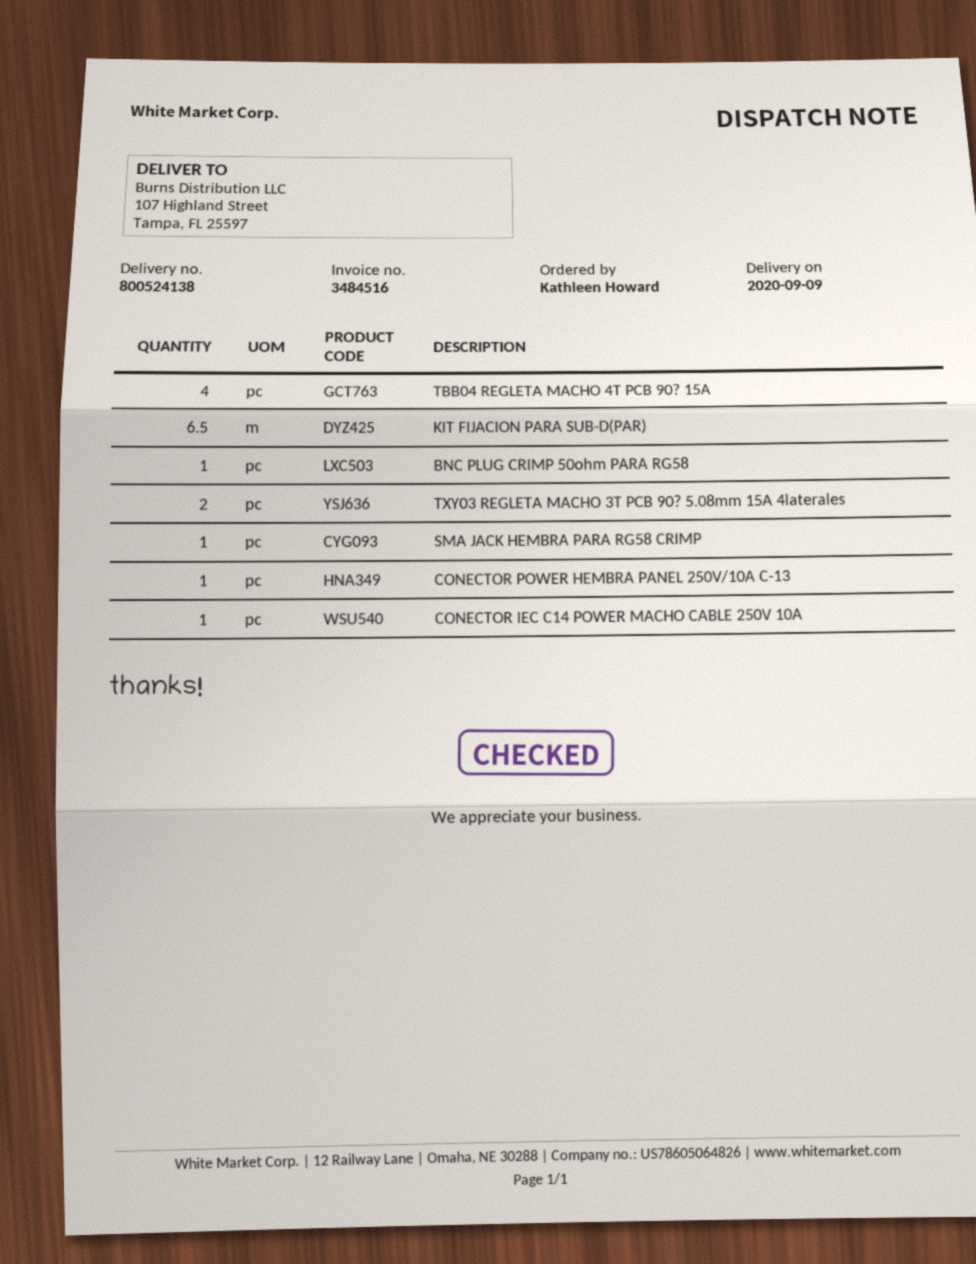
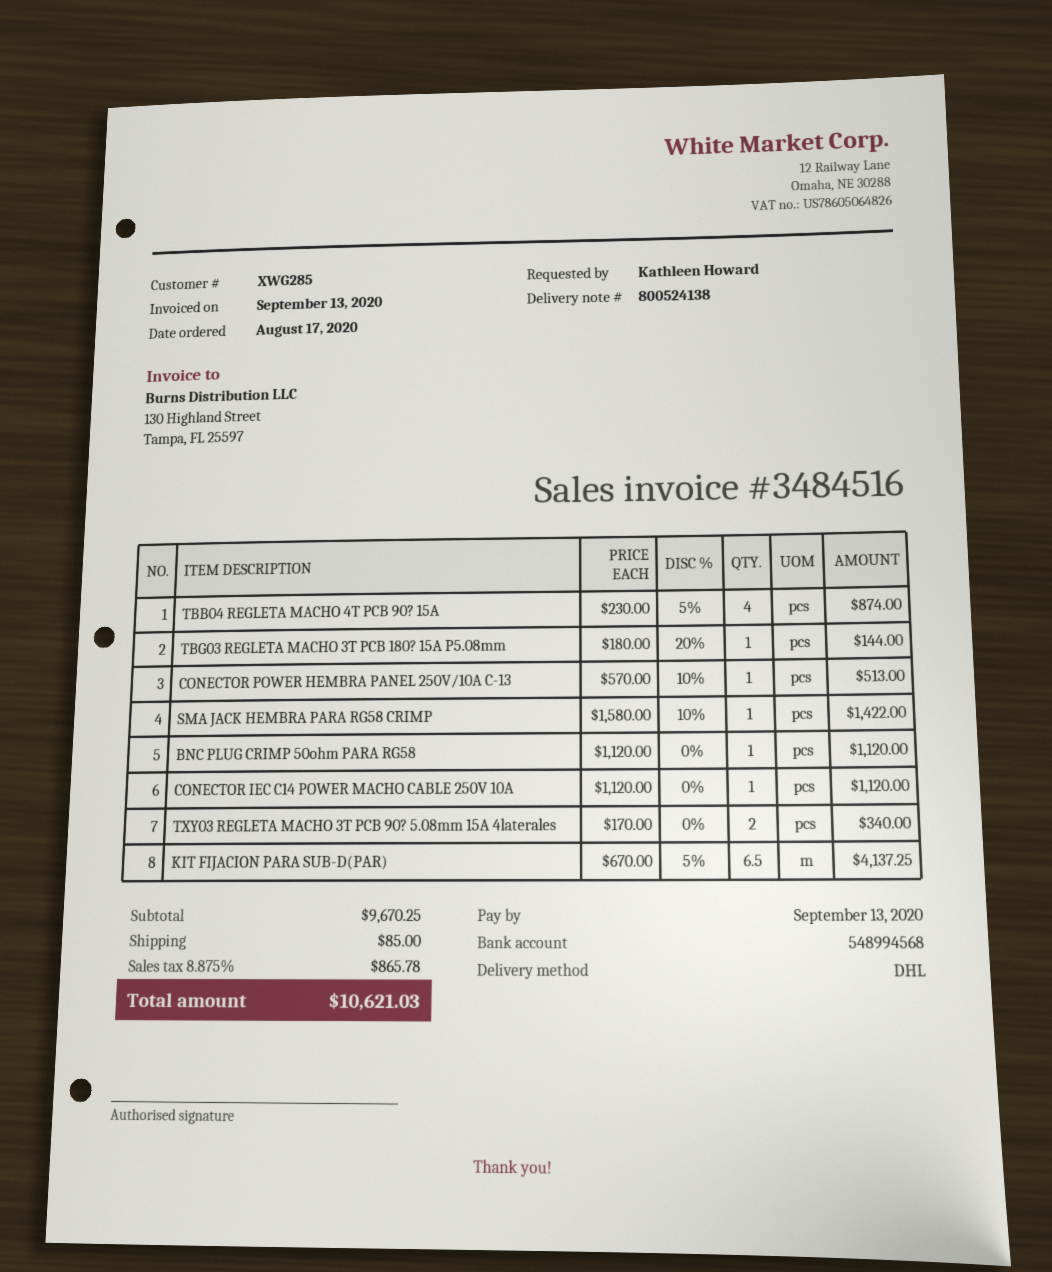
TBG03 REGLETA MACHO 3T PCB 180? 15A P5.08mm: none -> 1

